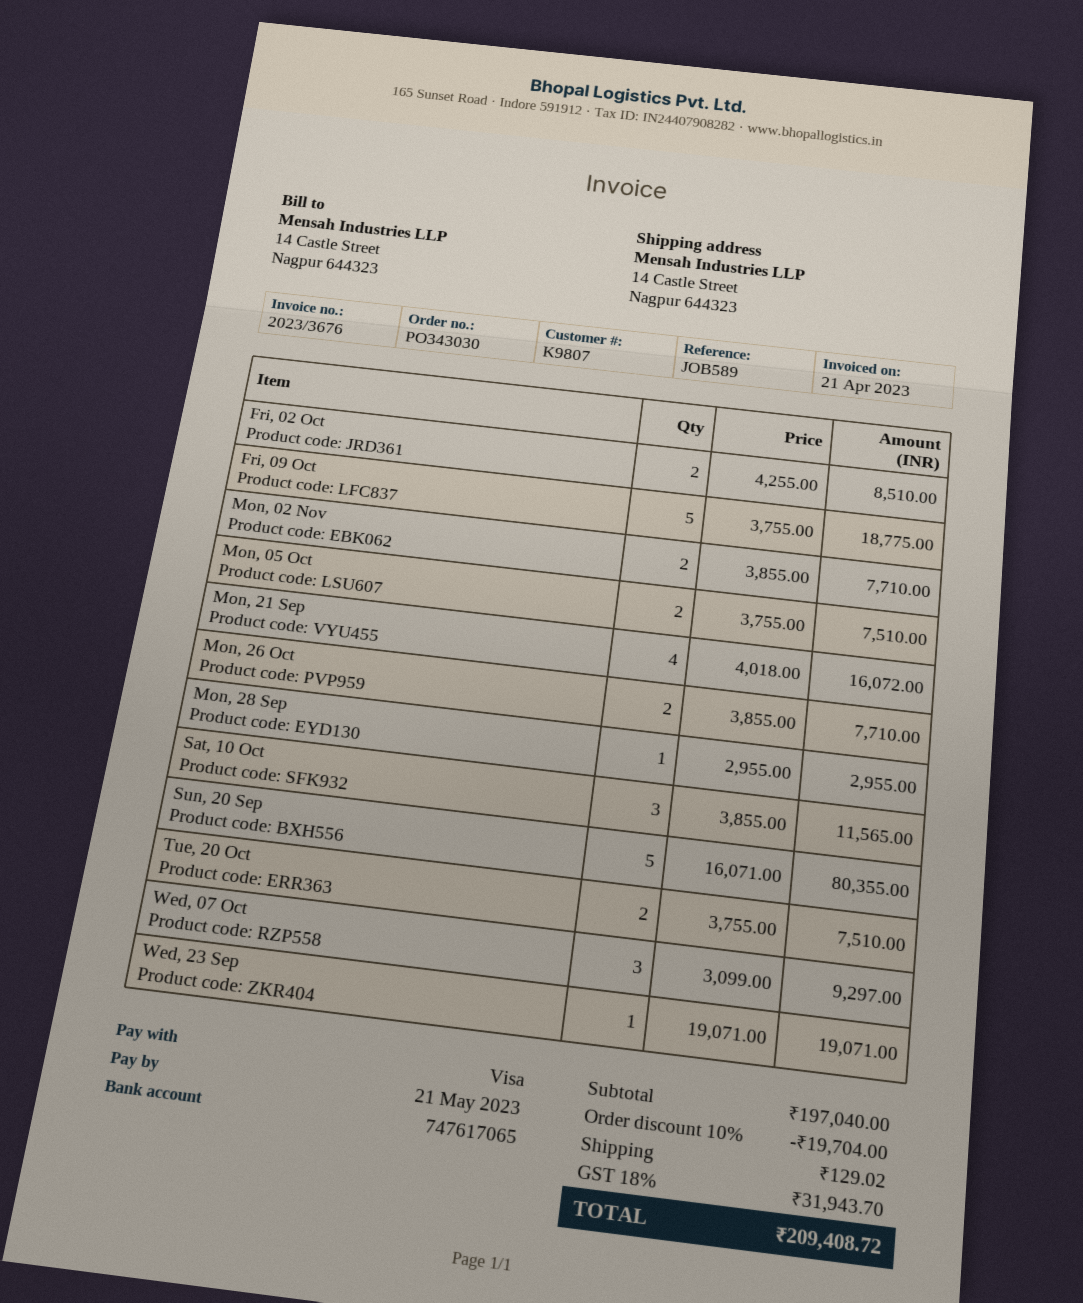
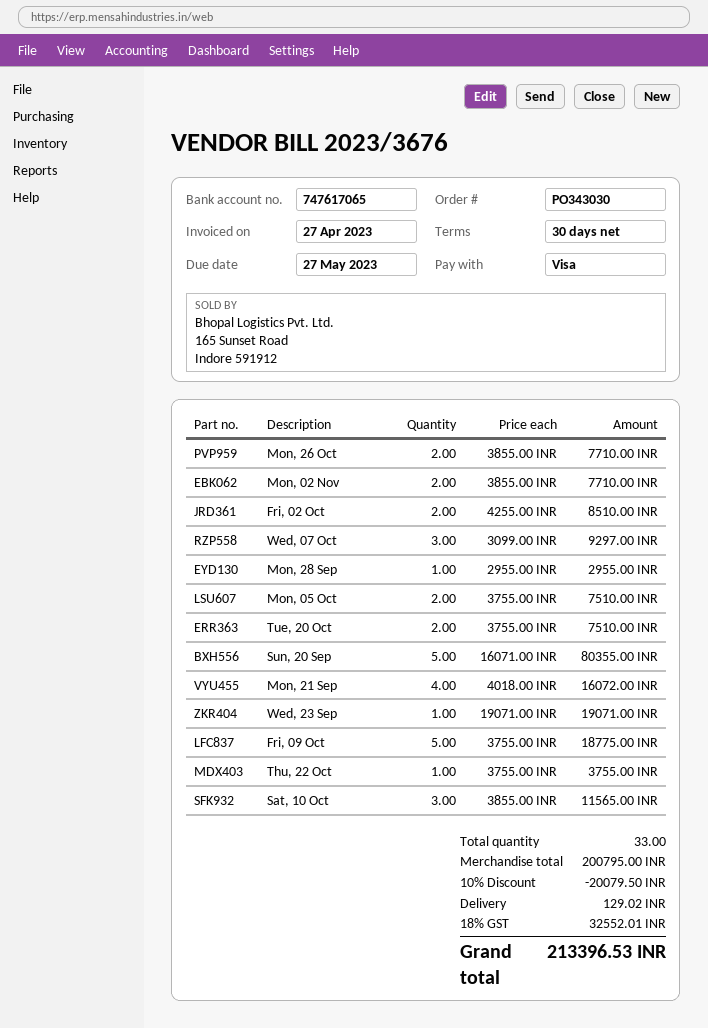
invoice date: 2023-04-21 -> 2023-04-27
due date: 2023-05-21 -> 2023-05-27
Thu, 22 Oct: none -> 1 x 3755.00 = 3755.00
subtotal: 197040.00 -> 200795.00
discount: 10% = 19704.00 -> 10% = 20079.50
tax: 18% = 31943.70 -> 18% = 32552.01
total: 209408.72 -> 213396.53

